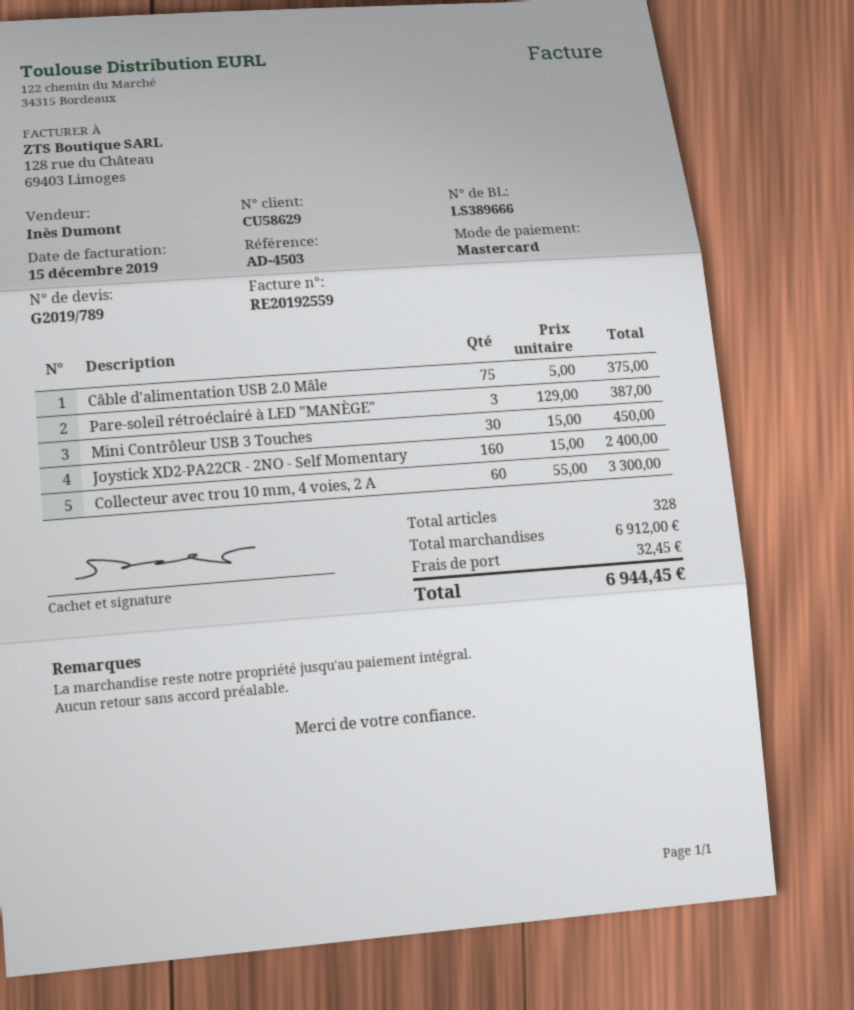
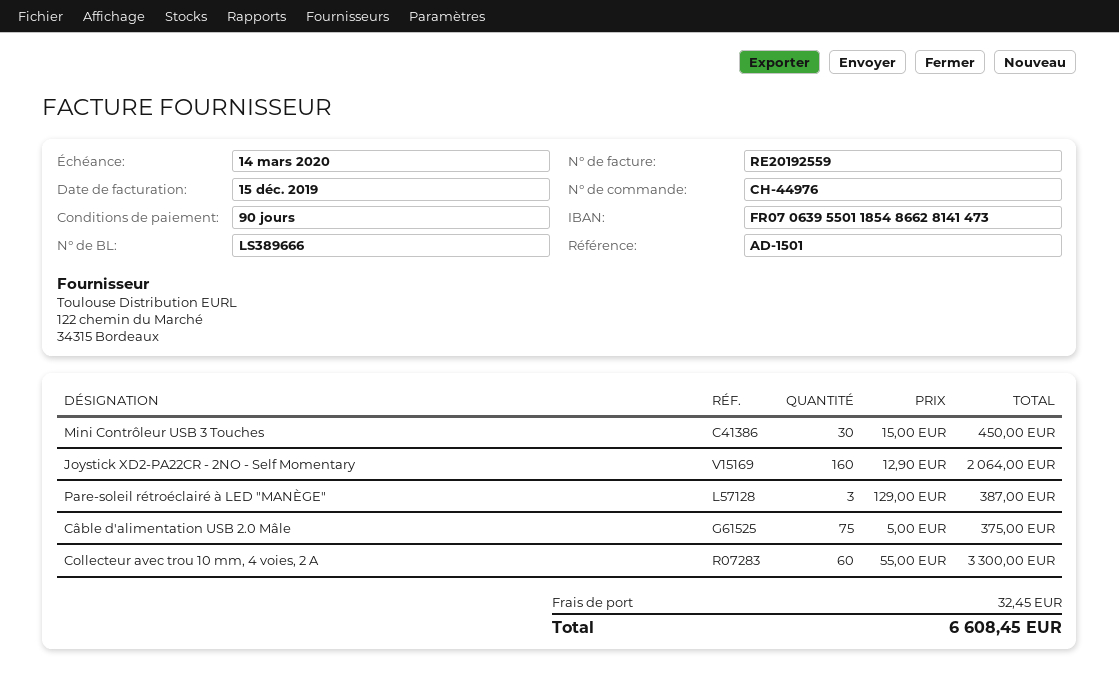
reference: AD-4503 -> AD-1501
Joystick XD2-PA22CR - 2NO - Self Momentary: 160 x 15.00 = 2400.00 -> 160 x 12.90 = 2064.00
total: 6944.45 -> 6608.45

